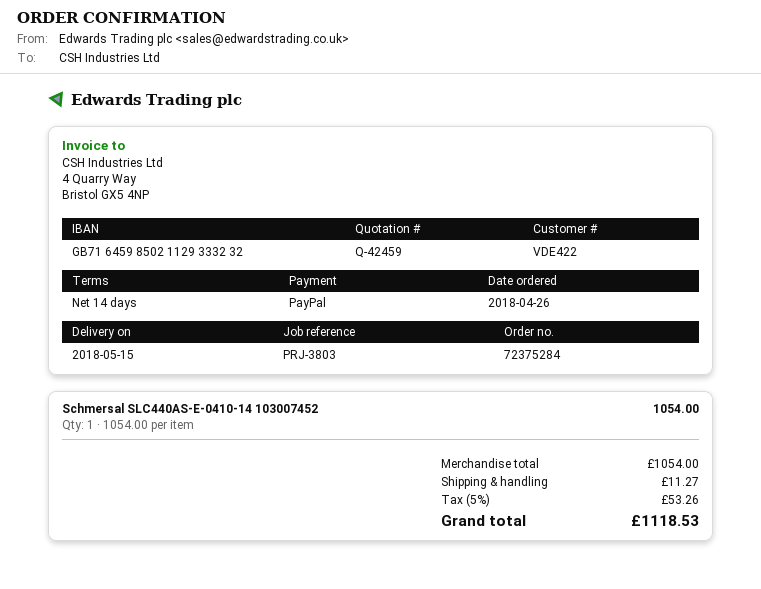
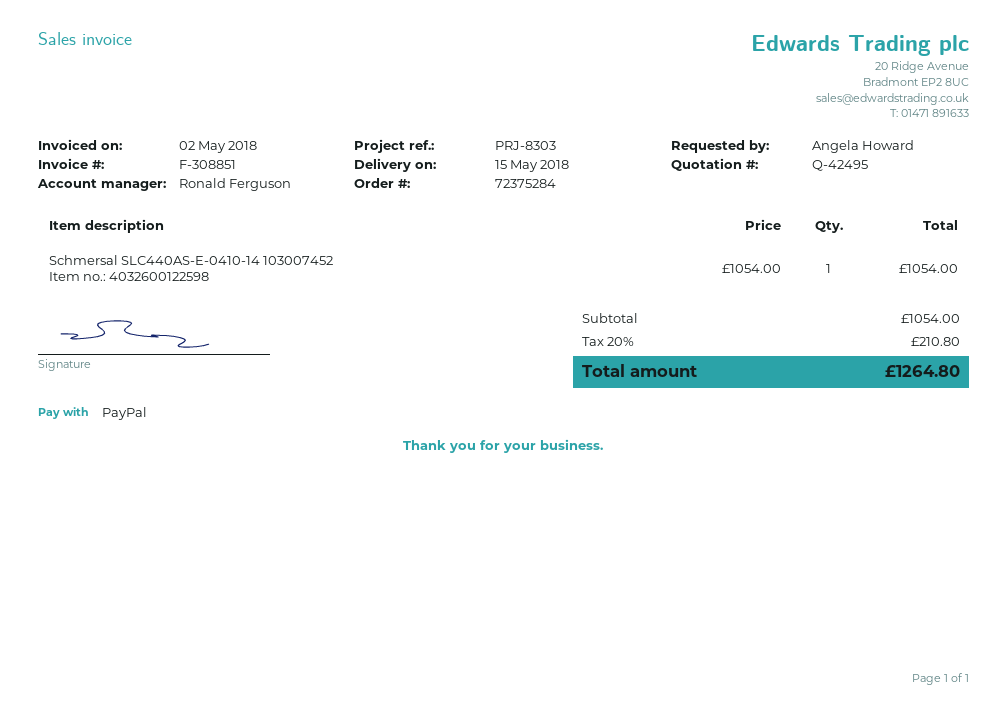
quote number: Q-42459 -> Q-42495
reference: PRJ-3803 -> PRJ-8303
shipping: 11.27 -> none
tax: 5% = 53.26 -> 20% = 210.80
total: 1118.53 -> 1264.80

